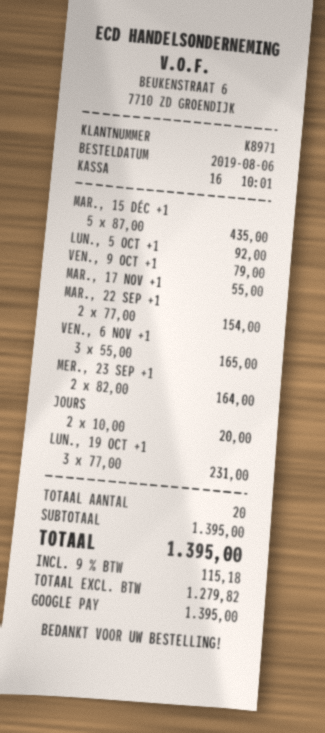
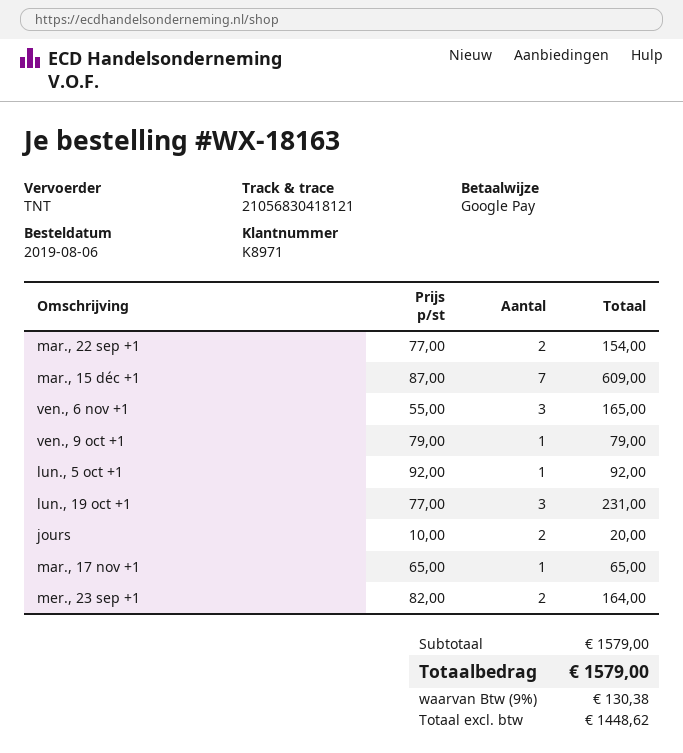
MAR., 15 DÉC +1: 5 x 87.00 = 435.00 -> 7 x 87.00 = 609.00
MAR., 17 NOV +1: 1 x 55.00 = 55.00 -> 1 x 65.00 = 65.00
subtotal: 1395.00 -> 1579.00
net: 1279.82 -> 1448.62
tax: 9% = 115.18 -> 9% = 130.38
total: 1395.00 -> 1579.00

